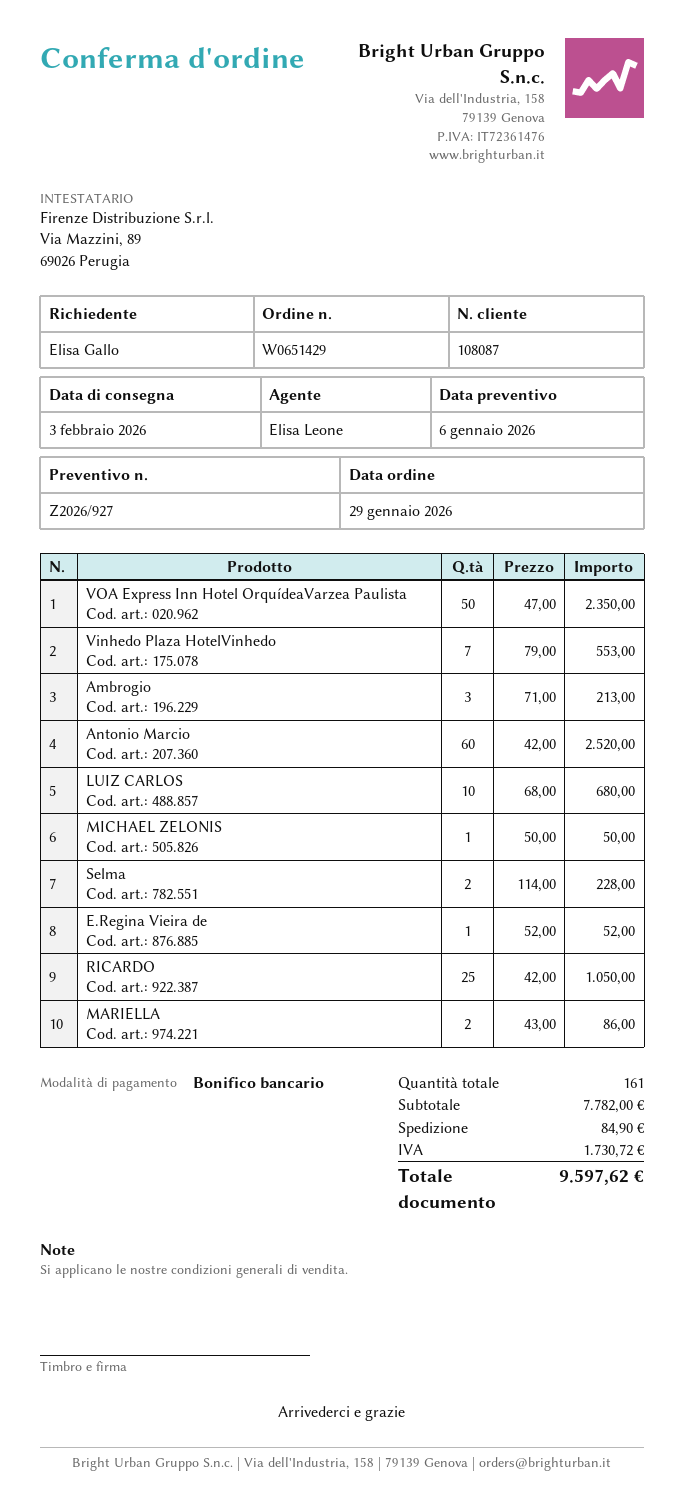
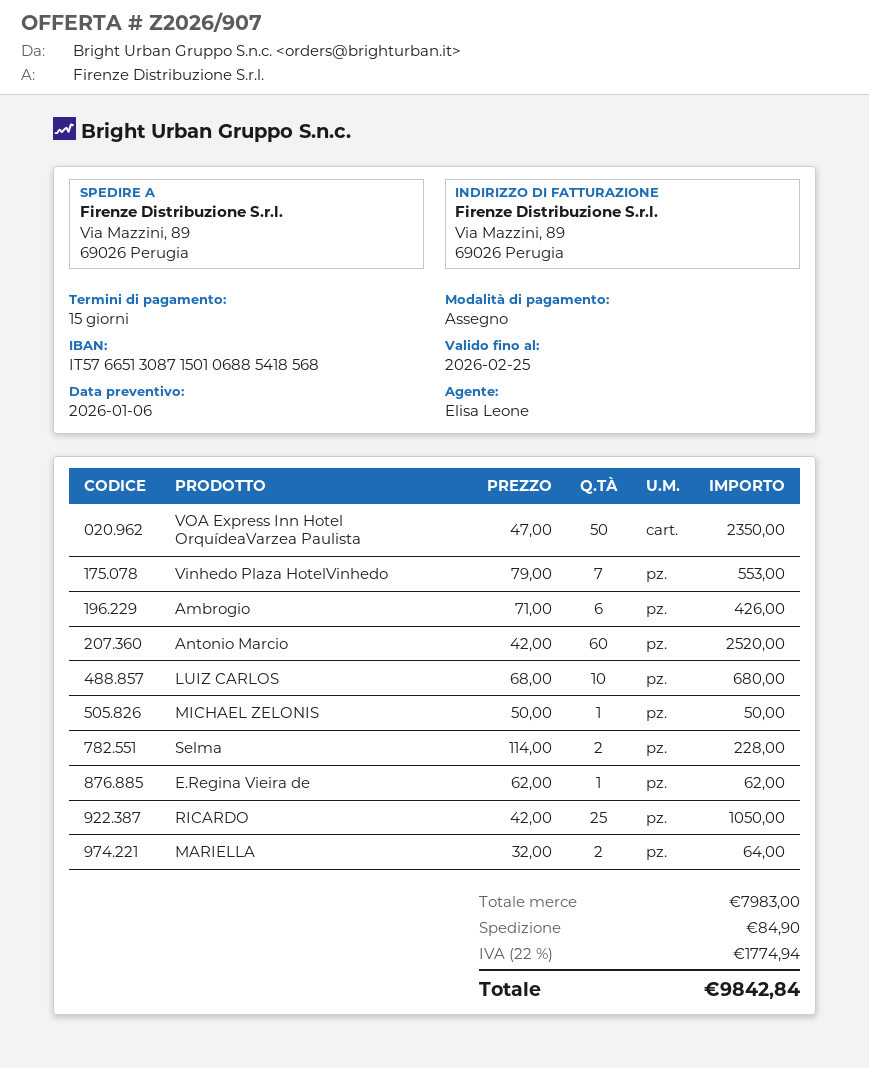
quote number: Z2026/927 -> Z2026/907
payment method: bank transfer -> cheque
Ambrogio: 3 x 71.00 = 213.00 -> 6 x 71.00 = 426.00
E.Regina Vieira de: 1 x 52.00 = 52.00 -> 1 x 62.00 = 62.00
MARIELLA: 2 x 43.00 = 86.00 -> 2 x 32.00 = 64.00
subtotal: 7782.00 -> 7983.00
tax: 1730.72 -> 1774.94
total: 9597.62 -> 9842.84

